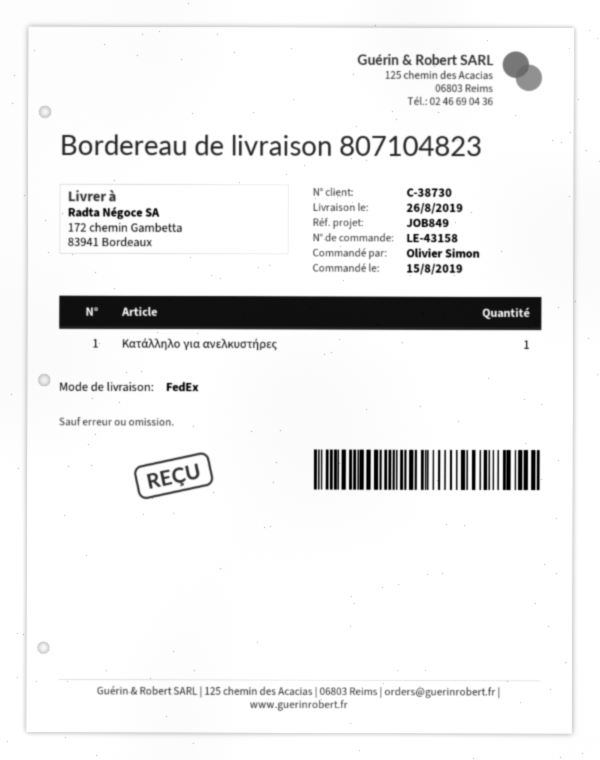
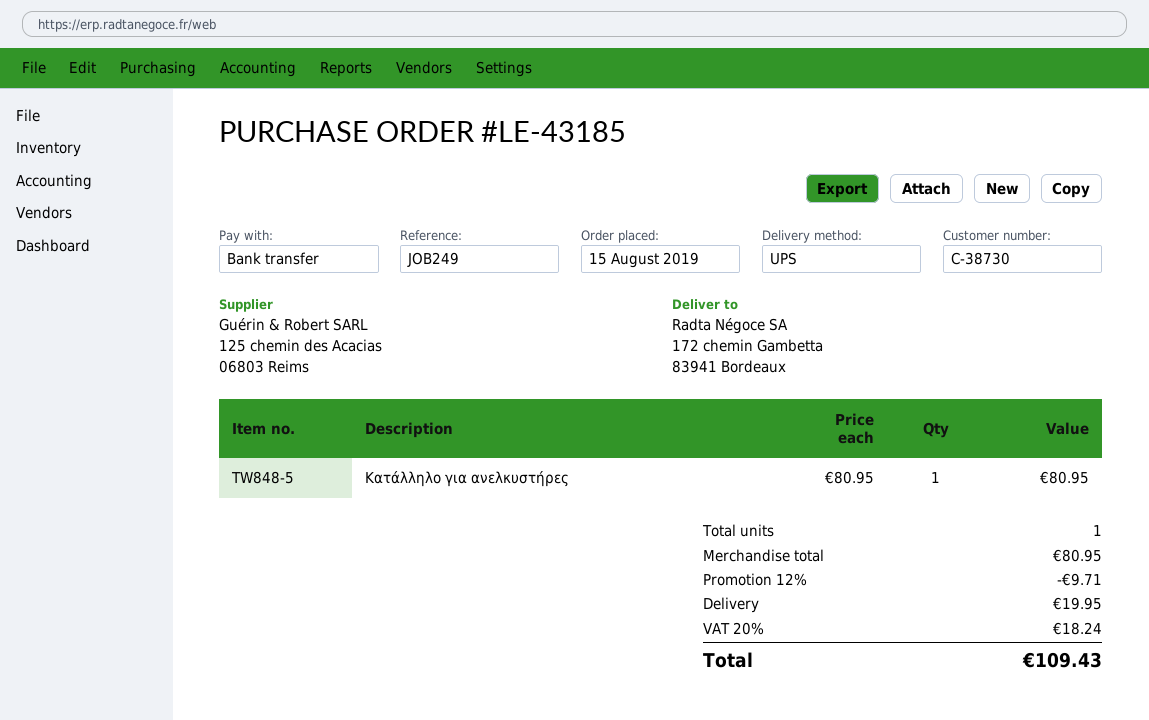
order number: LE-43158 -> LE-43185
reference: JOB849 -> JOB249
shipping method: FedEx -> UPS

